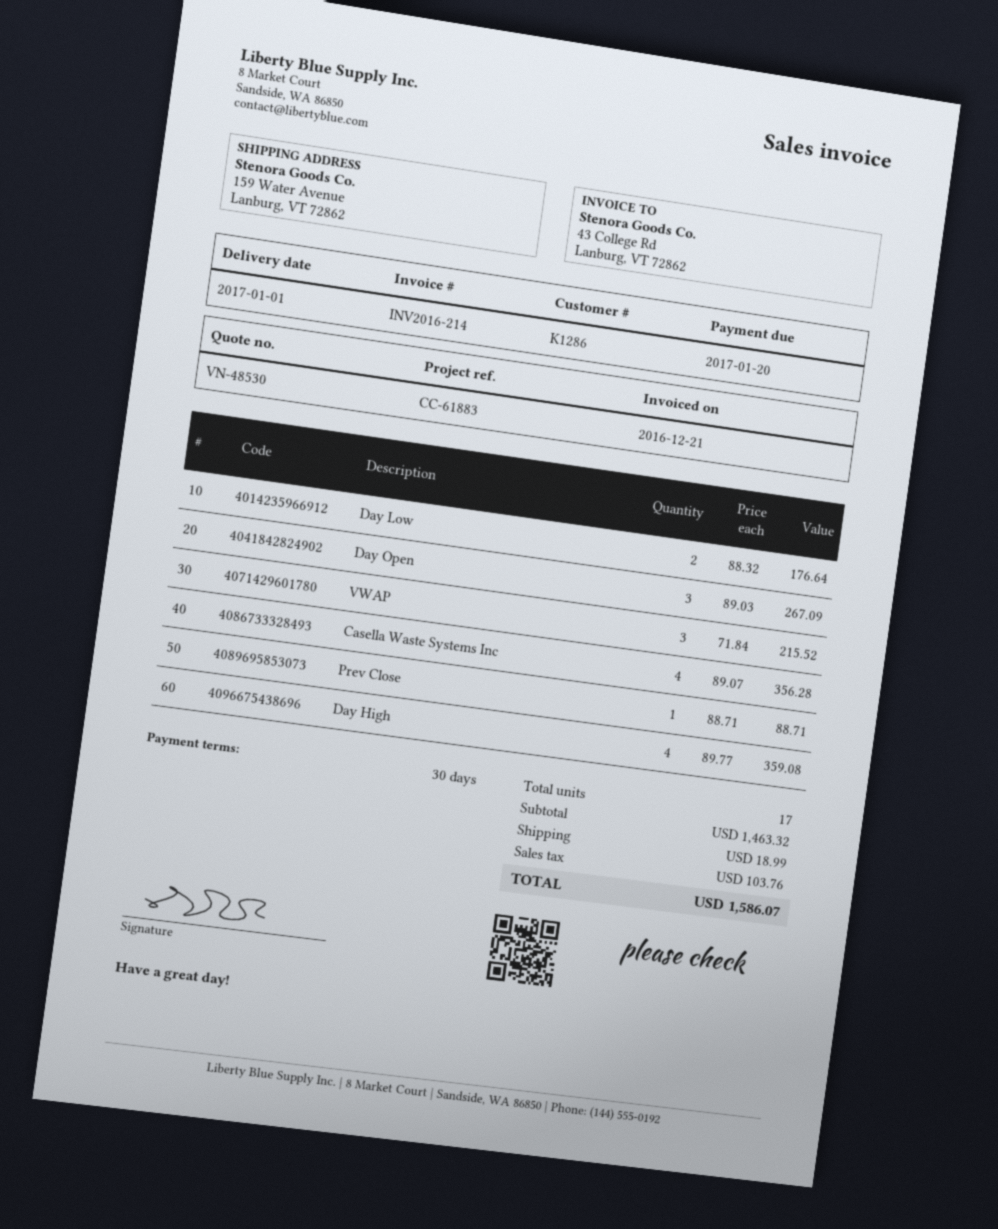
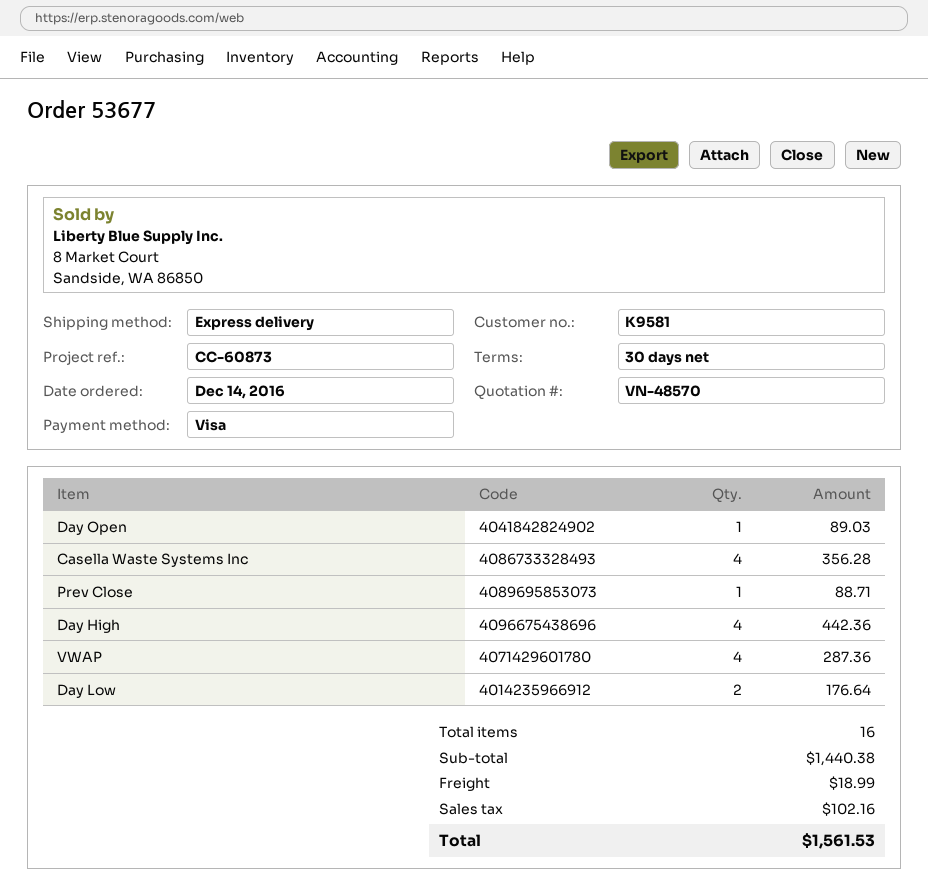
quote number: VN-48530 -> VN-48570
customer number: K1286 -> K9581
reference: CC-61883 -> CC-60873
Day Open: 3 for 267.09 -> 1 for 89.03
VWAP: 3 for 215.52 -> 4 for 287.36
Day High: 4 for 359.08 -> 4 for 442.36
total quantity: 17 -> 16
subtotal: 1463.32 -> 1440.38
tax: 103.76 -> 102.16
total: 1586.07 -> 1561.53

